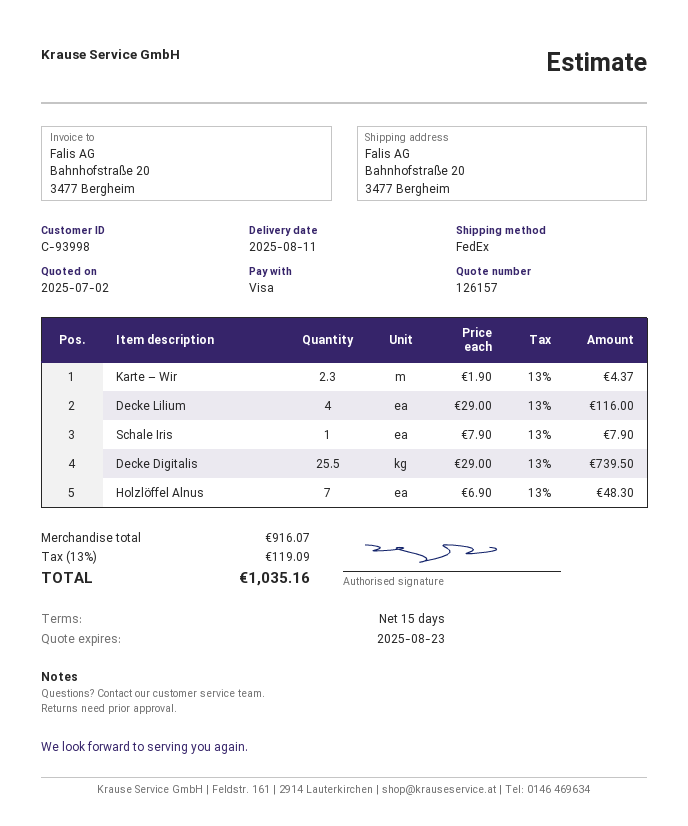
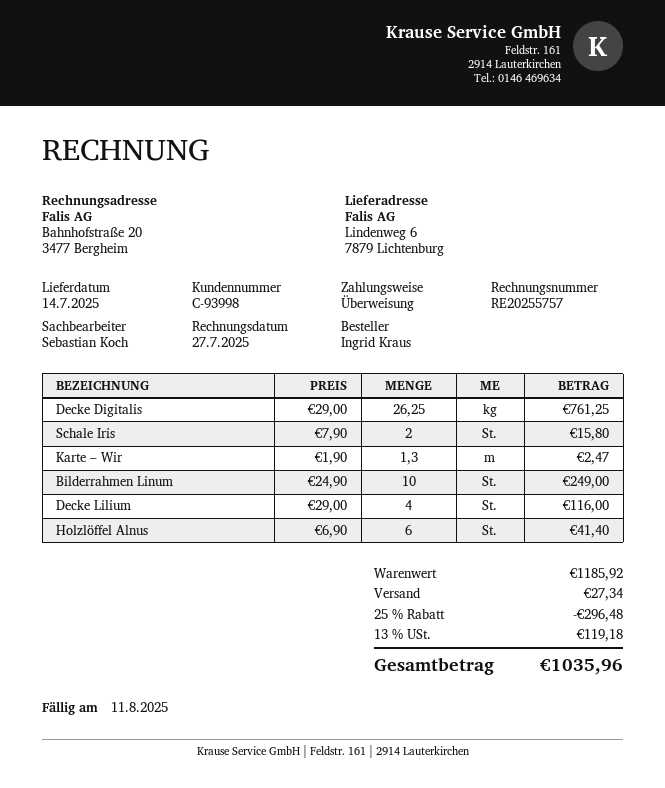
delivery date: 2025-08-11 -> 2025-07-14
payment method: Visa -> bank transfer
ship to: Bahnhofstraße 20, 3477 Bergheim -> Lindenweg 6, 7879 Lichtenburg
Karte – Wir: 2.3 x 1.90 = 4.37 -> 1.3 x 1.90 = 2.47
Schale Iris: 1 x 7.90 = 7.90 -> 2 x 7.90 = 15.80
Decke Digitalis: 25.5 x 29.00 = 739.50 -> 26.25 x 29.00 = 761.25
Holzlöffel Alnus: 7 x 6.90 = 48.30 -> 6 x 6.90 = 41.40
Bilderrahmen Linum: none -> 10 x 24.90 = 249.00
subtotal: 916.07 -> 1185.92
discount: none -> 25% = 296.48
shipping: none -> 27.34
tax: 13% = 119.09 -> 13% = 119.18
total: 1035.16 -> 1035.96

